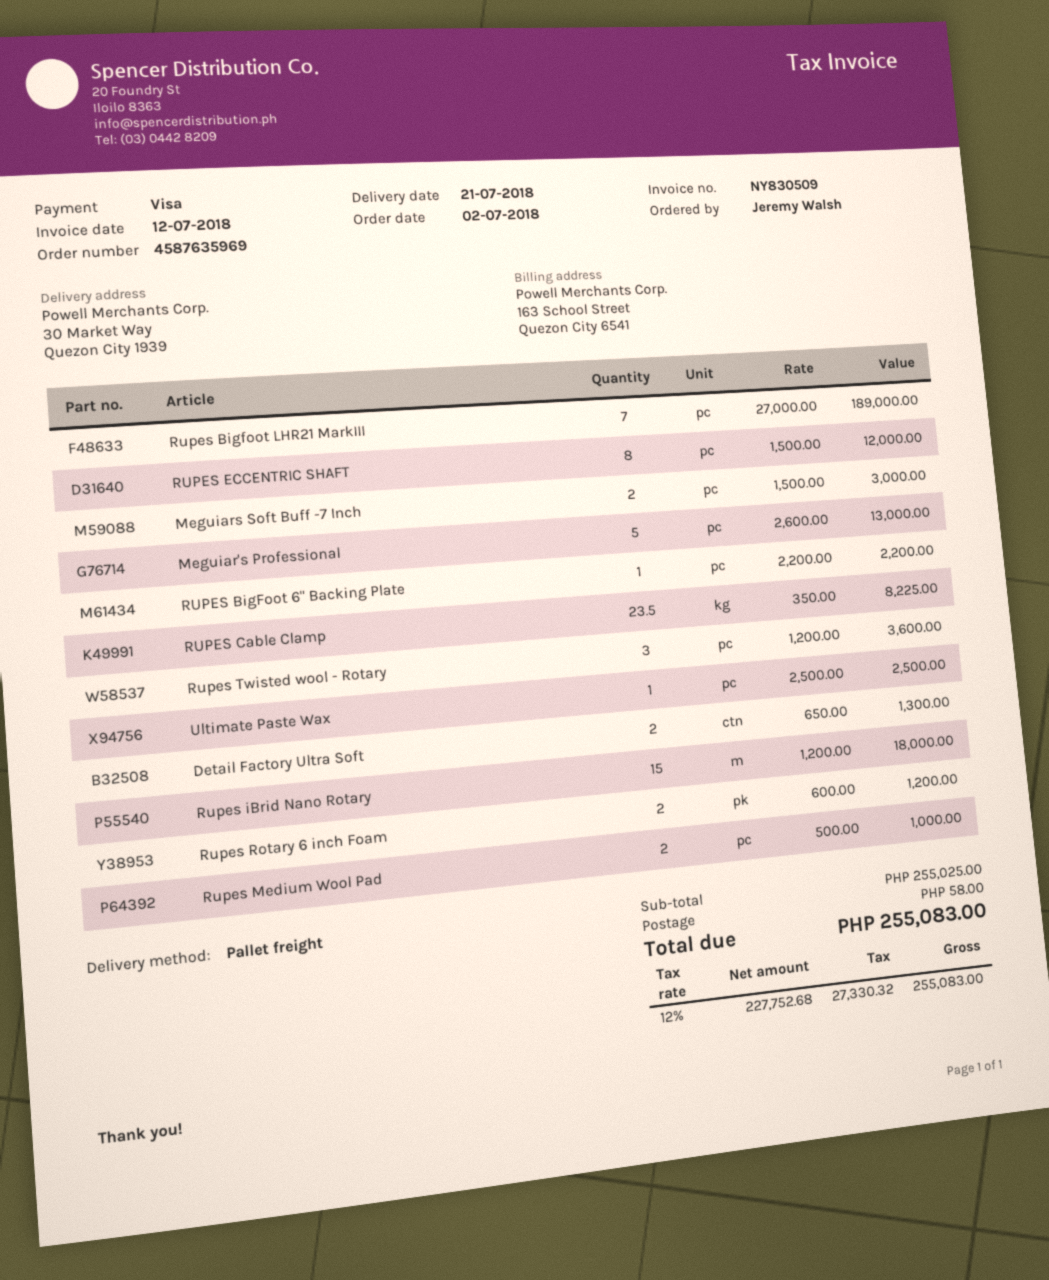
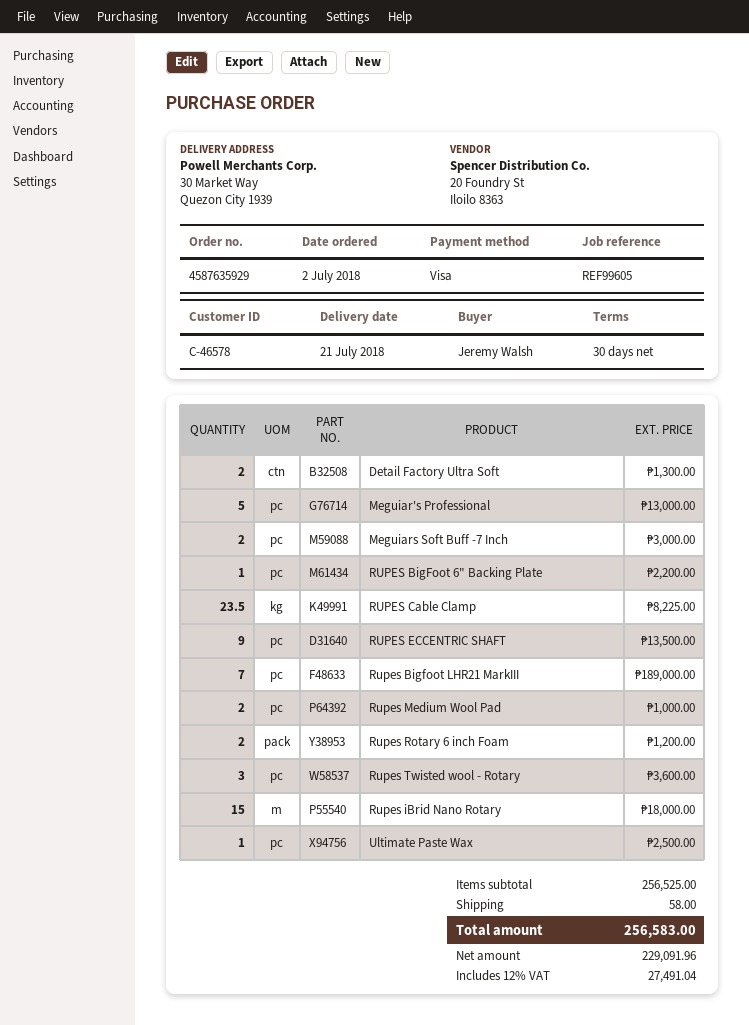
order number: 4587635969 -> 4587635929
RUPES ECCENTRIC SHAFT: 8 for 12000.00 -> 9 for 13500.00
subtotal: 255025.00 -> 256525.00
net: 227752.68 -> 229091.96
tax: 12% = 27330.32 -> 12% = 27491.04
total: 255083.00 -> 256583.00

